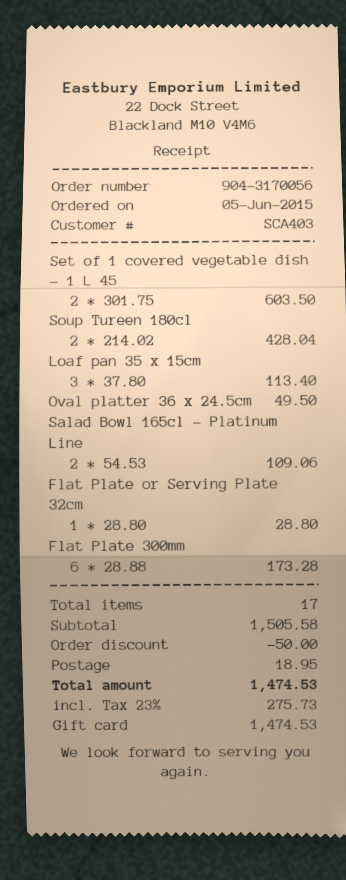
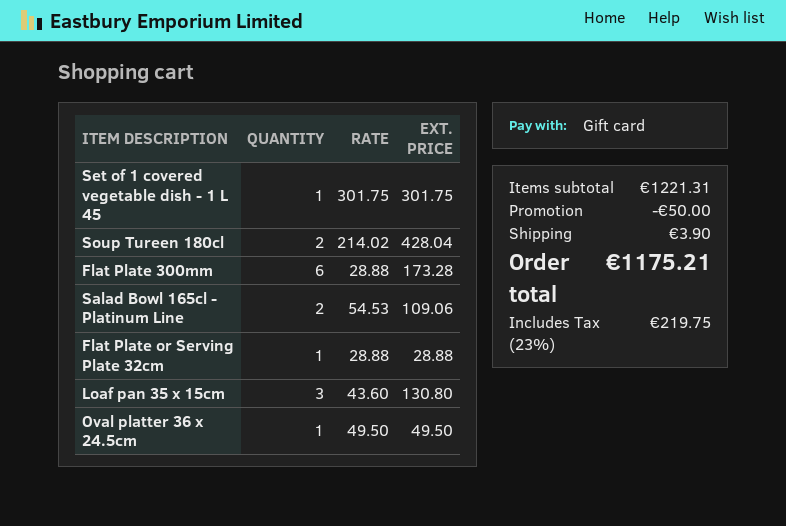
Set of 1 covered vegetable dish - 1 L 45: 2 x 301.75 = 603.50 -> 1 x 301.75 = 301.75
Loaf pan 35 x 15cm: 3 x 37.80 = 113.40 -> 3 x 43.60 = 130.80
Flat Plate or Serving Plate 32cm: 1 x 28.80 = 28.80 -> 1 x 28.88 = 28.88
subtotal: 1505.58 -> 1221.31
shipping: 18.95 -> 3.90
tax: 23% = 275.73 -> 23% = 219.75
total: 1474.53 -> 1175.21

